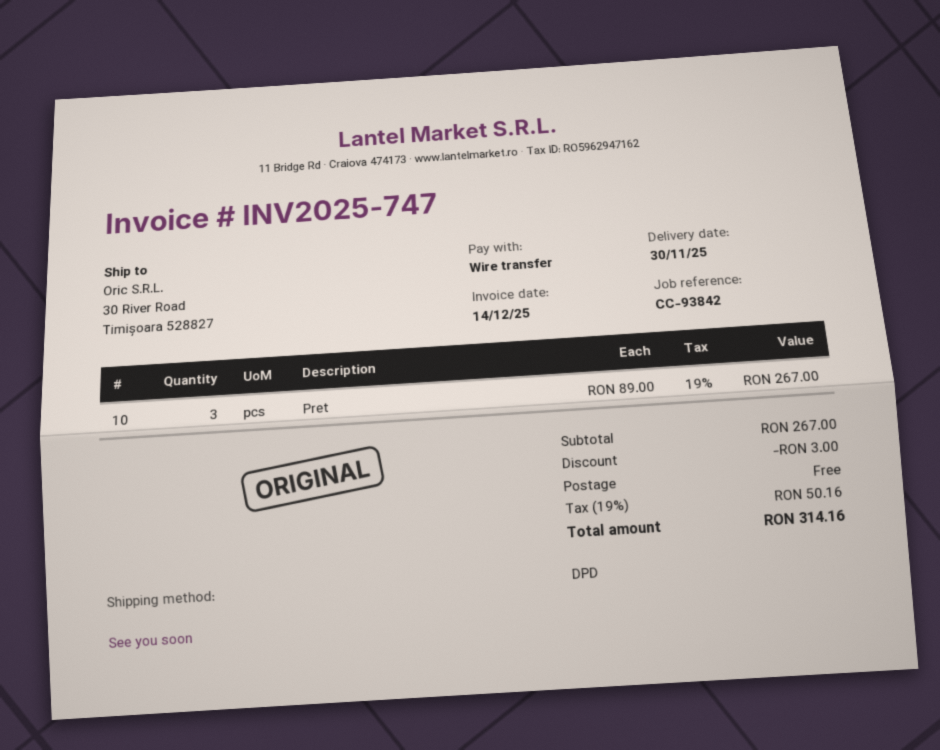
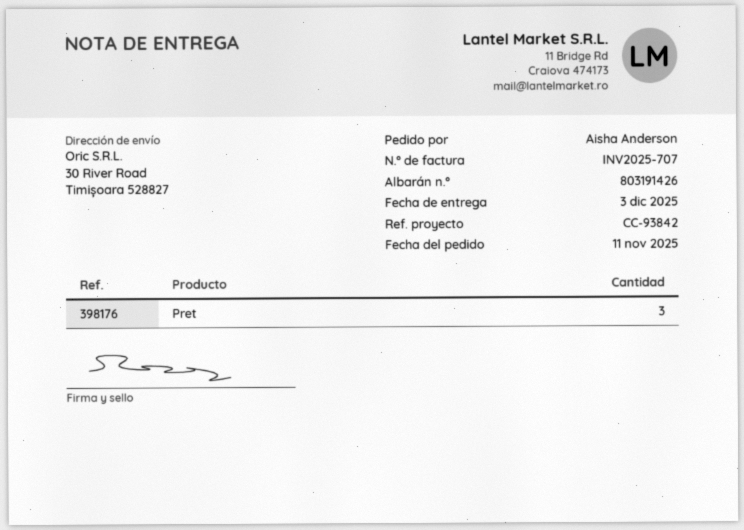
delivery date: 2025-11-30 -> 2025-12-03
invoice number: INV2025-747 -> INV2025-707

